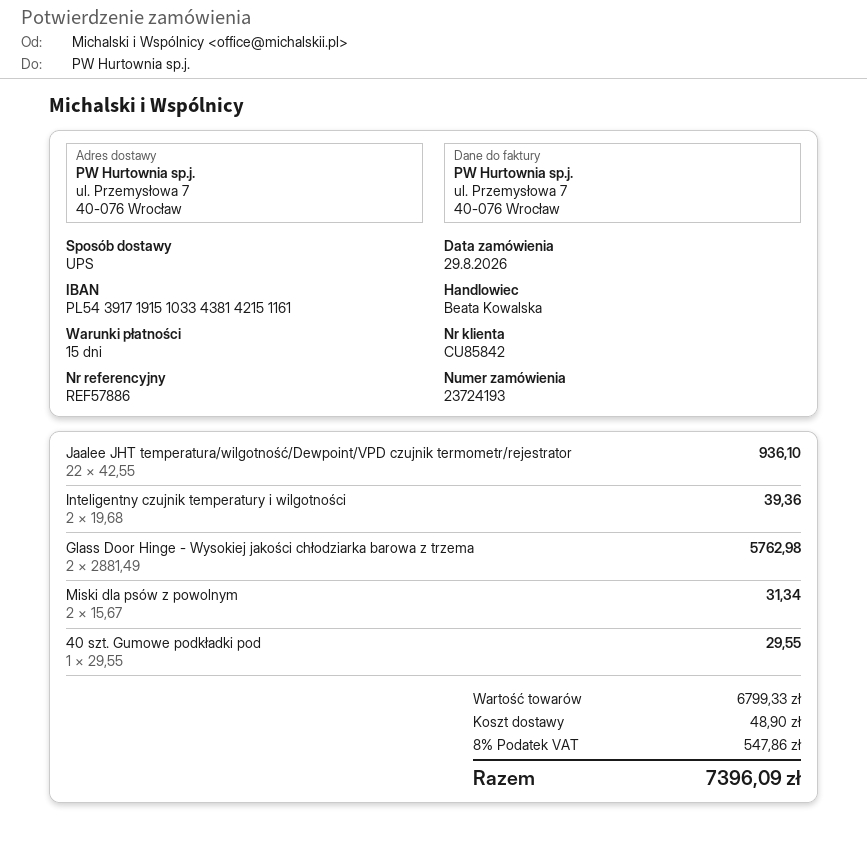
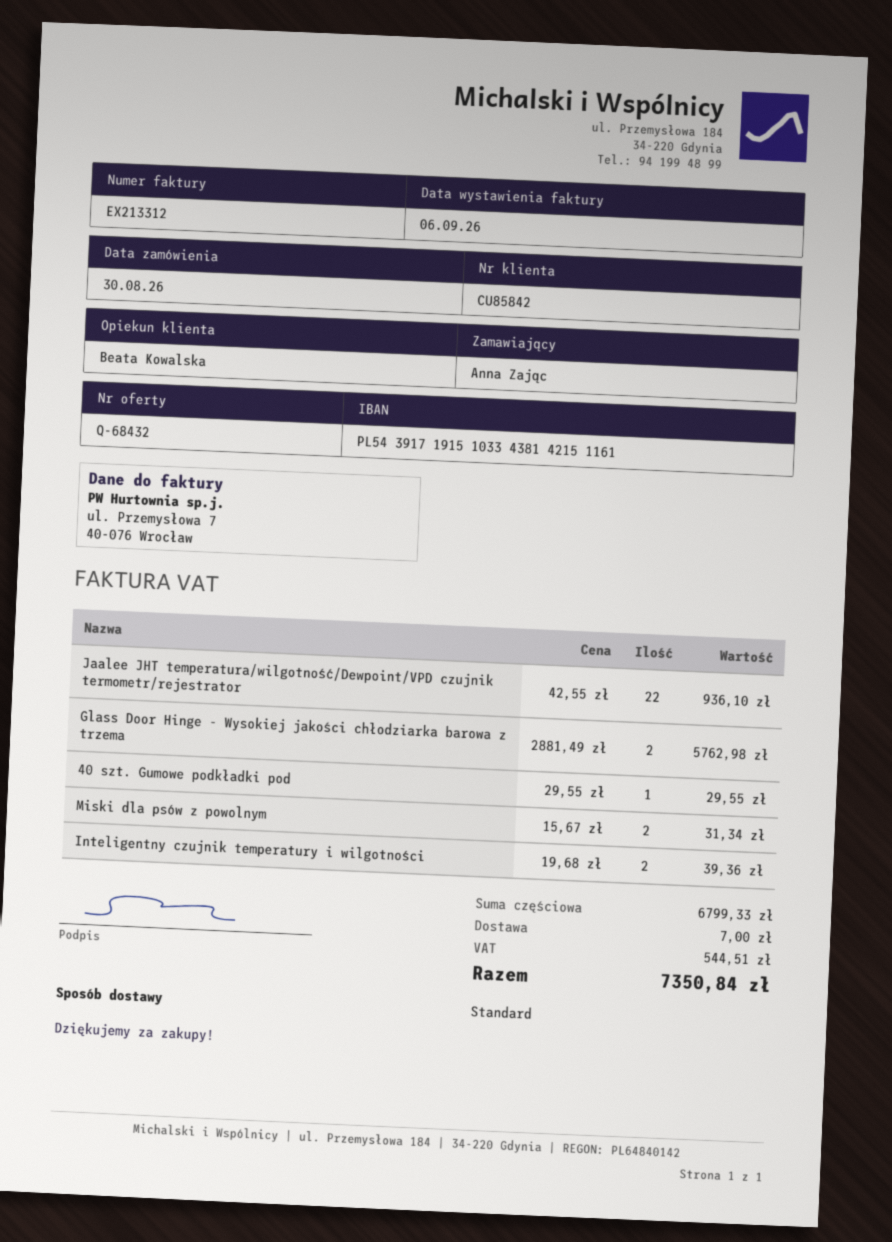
order date: 2026-08-29 -> 2026-08-30
shipping method: UPS -> standard
shipping: 48.90 -> 7.00
tax: 547.86 -> 544.51
total: 7396.09 -> 7350.84

